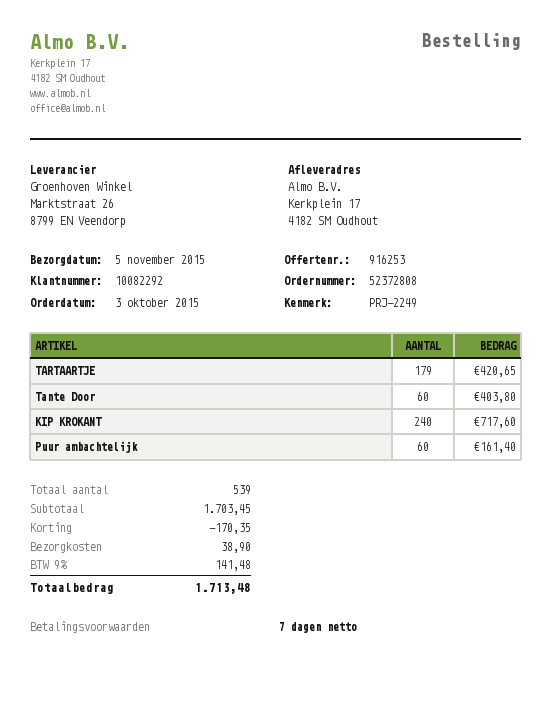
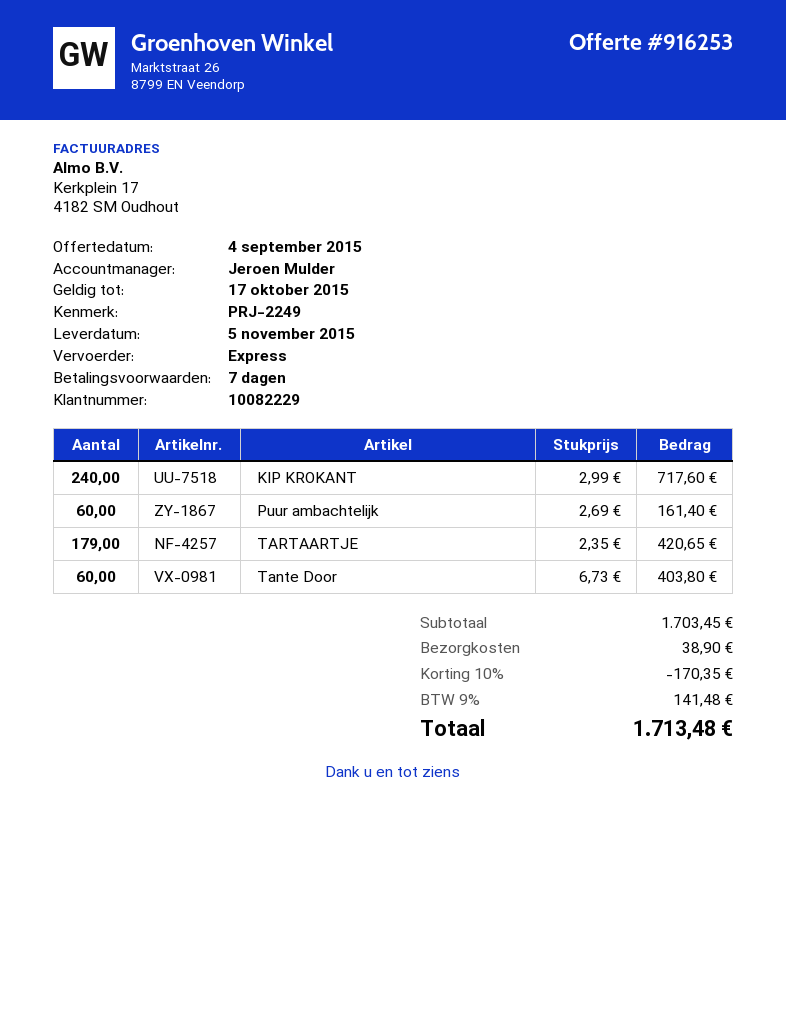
customer number: 10082292 -> 10082229

